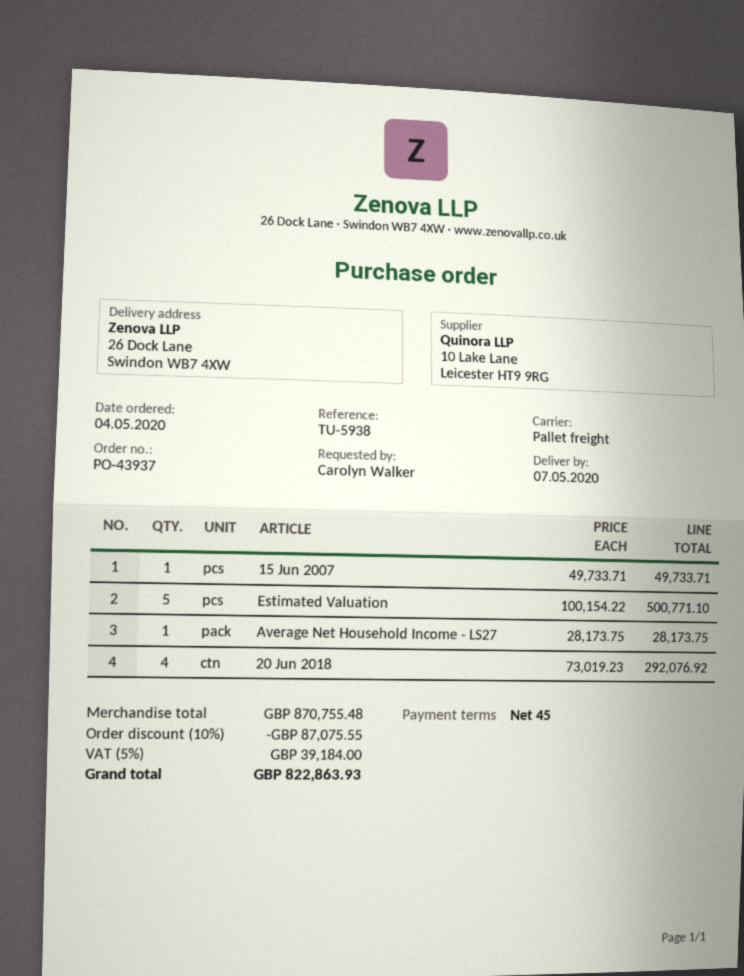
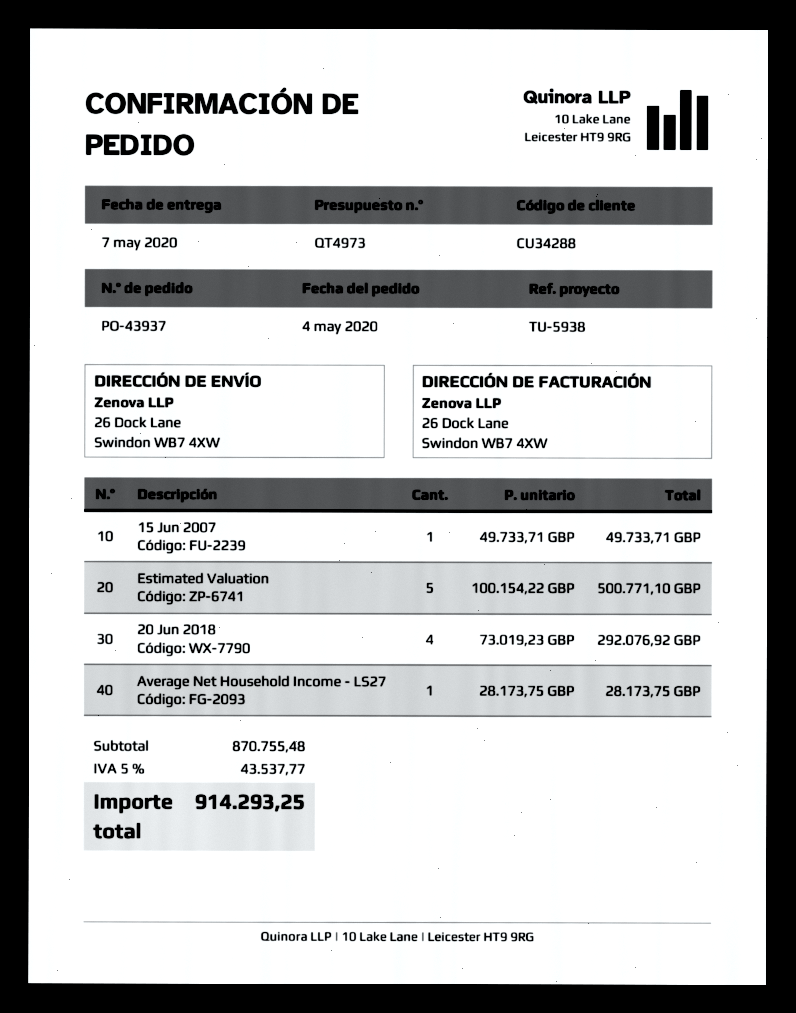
discount: 10% = 87075.55 -> none
tax: 5% = 39184.00 -> 5% = 43537.77
total: 822863.93 -> 914293.25

